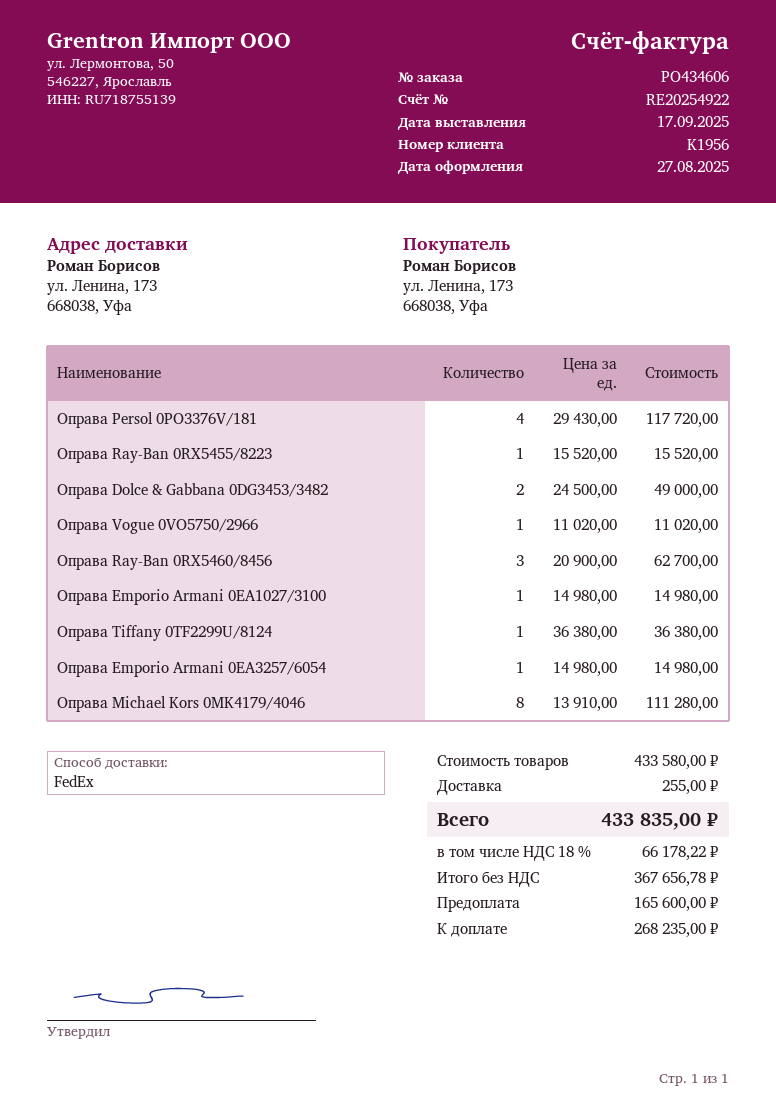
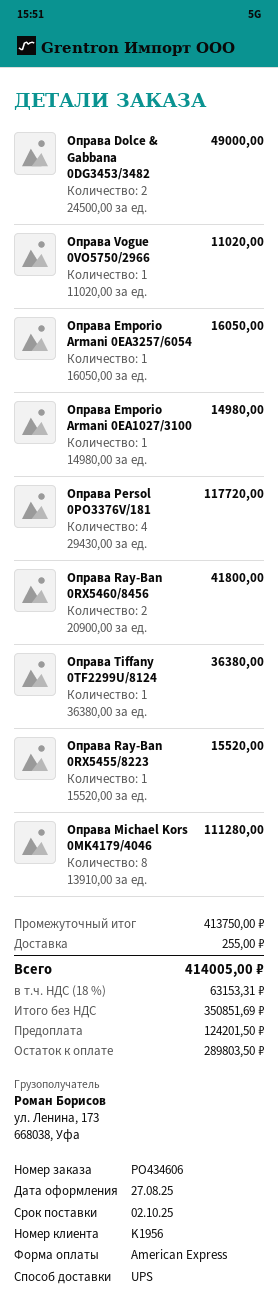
shipping method: FedEx -> UPS
Оправа Ray-Ban 0RX5460/8456: 3 x 20900.00 = 62700.00 -> 2 x 20900.00 = 41800.00
Оправа Emporio Armani 0EA3257/6054: 1 x 14980.00 = 14980.00 -> 1 x 16050.00 = 16050.00
subtotal: 433580.00 -> 413750.00
net: 367656.78 -> 350851.69
tax: 18% = 66178.22 -> 18% = 63153.31
total: 433835.00 -> 414005.00
deposit: 165600.00 -> 124201.50
balance: 268235.00 -> 289803.50

